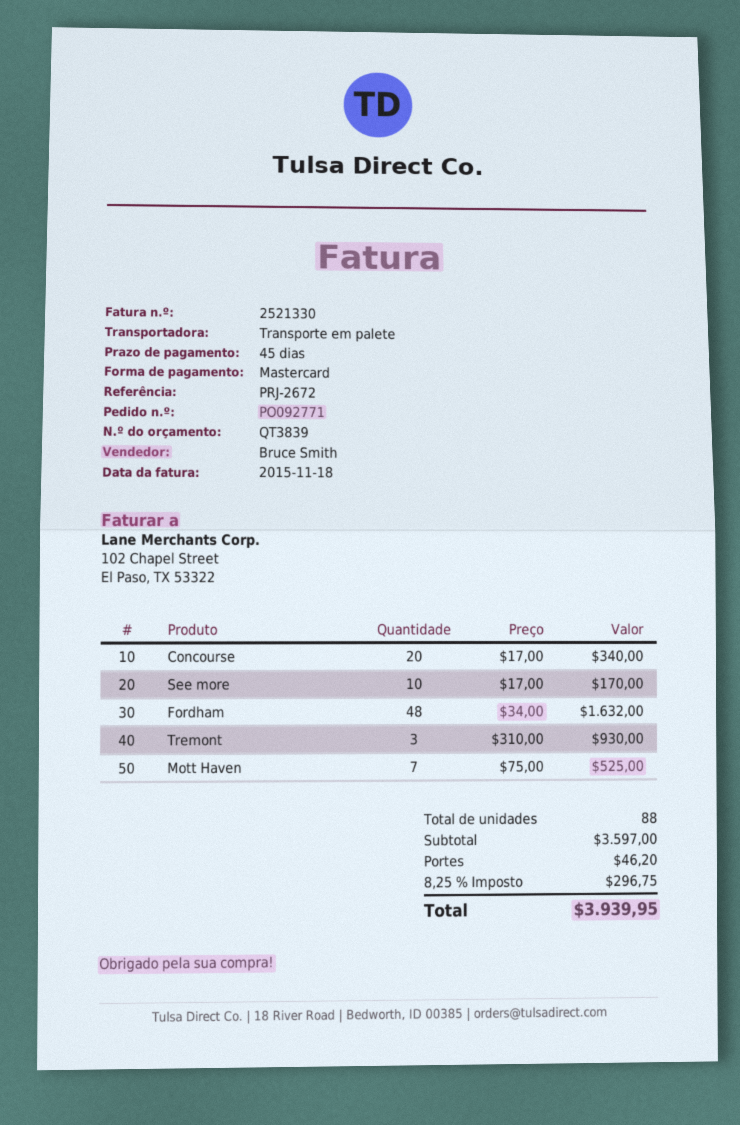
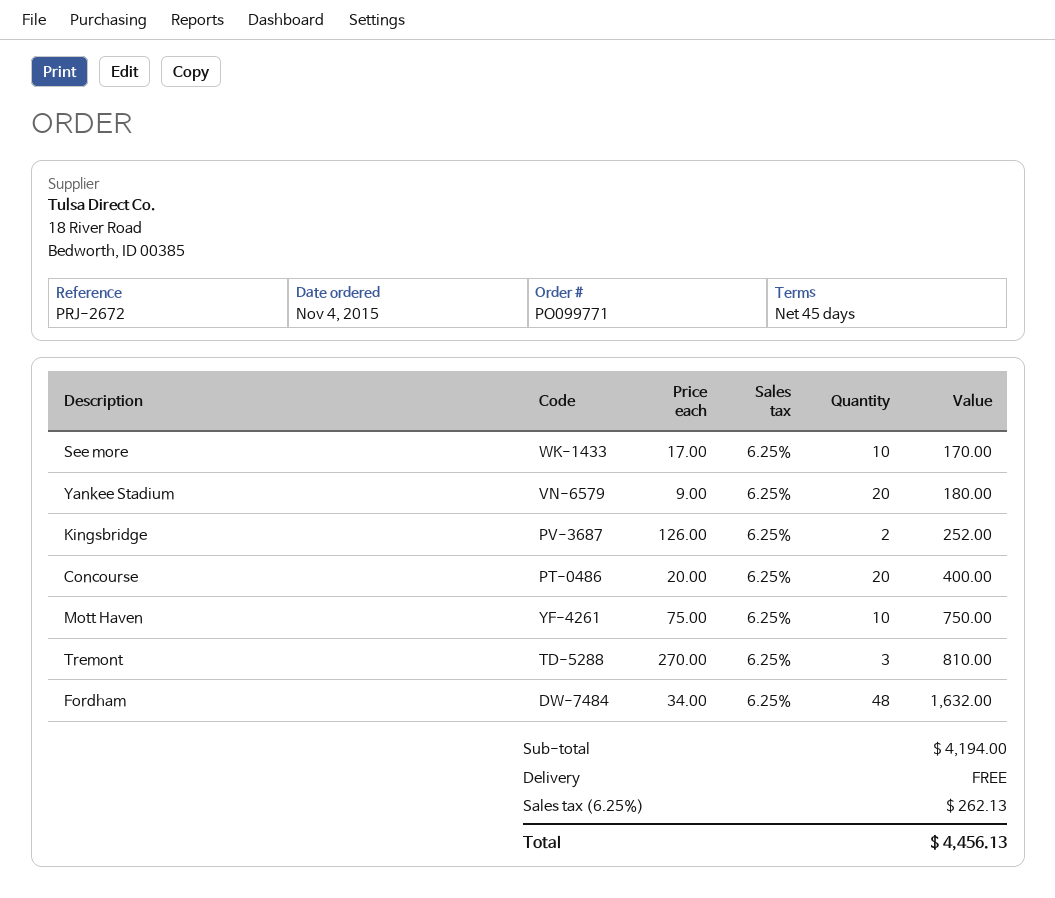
order number: PO092771 -> PO099771
Concourse: 20 x 17.00 = 340.00 -> 20 x 20.00 = 400.00
Tremont: 3 x 310.00 = 930.00 -> 3 x 270.00 = 810.00
Mott Haven: 7 x 75.00 = 525.00 -> 10 x 75.00 = 750.00
Yankee Stadium: none -> 20 x 9.00 = 180.00
Kingsbridge: none -> 2 x 126.00 = 252.00
subtotal: 3597.00 -> 4194.00
shipping: 46.20 -> 0.00
tax: 8.25% = 296.75 -> 6.25% = 262.13
total: 3939.95 -> 4456.13

